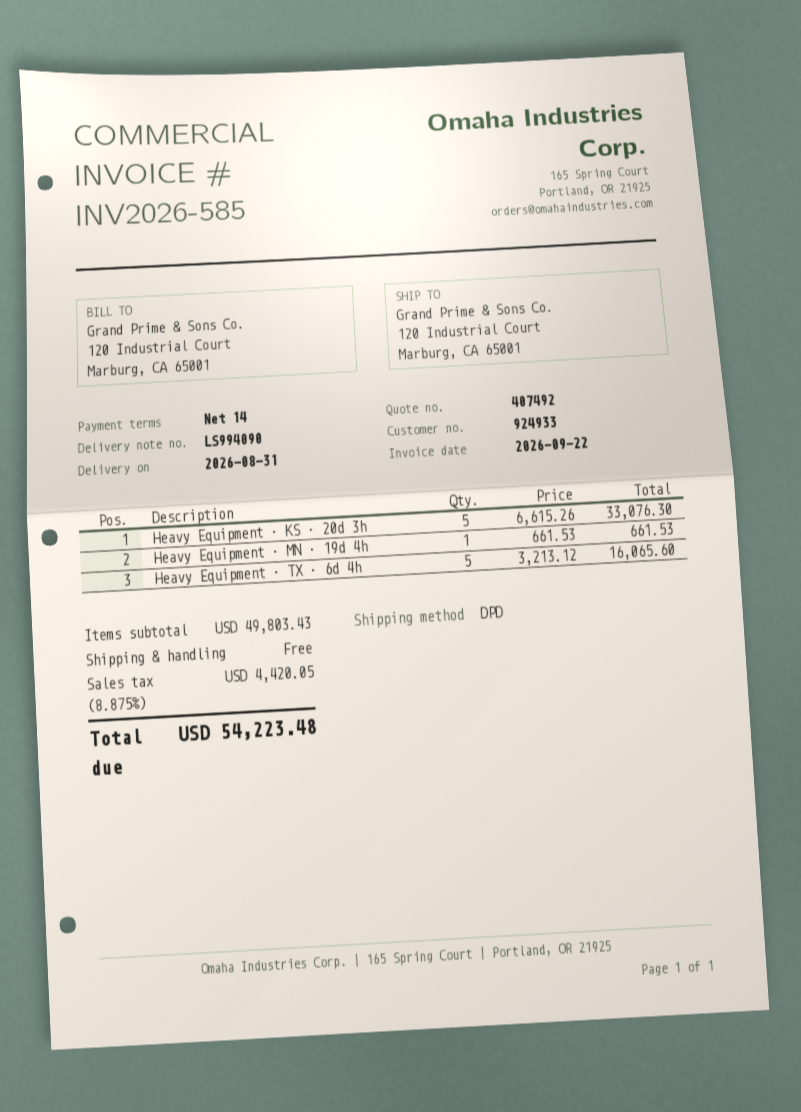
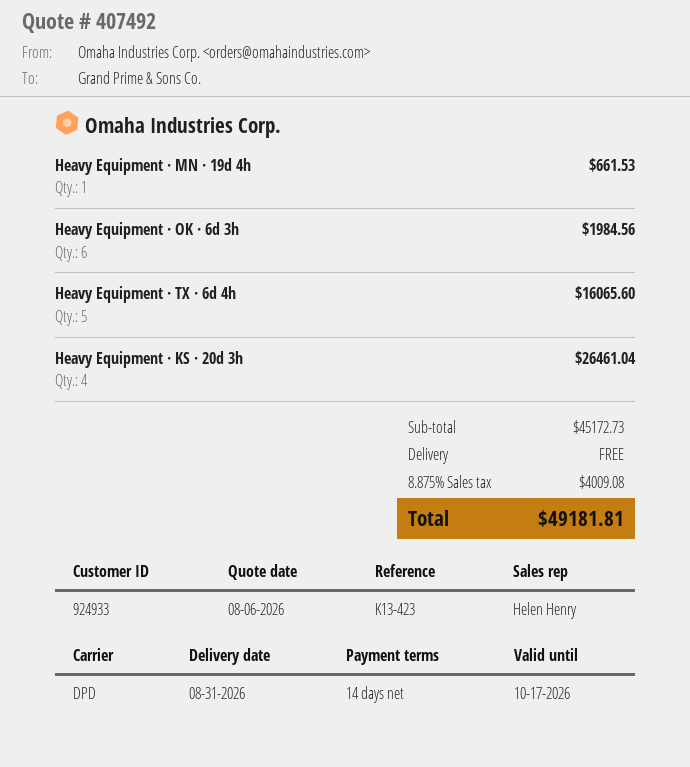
Heavy Equipment · KS · 20d 3h: 5 for 33076.30 -> 4 for 26461.04
Heavy Equipment · OK · 6d 3h: none -> 6 for 1984.56
subtotal: 49803.43 -> 45172.73
tax: 8.875% = 4420.05 -> 8.875% = 4009.08
total: 54223.48 -> 49181.81

